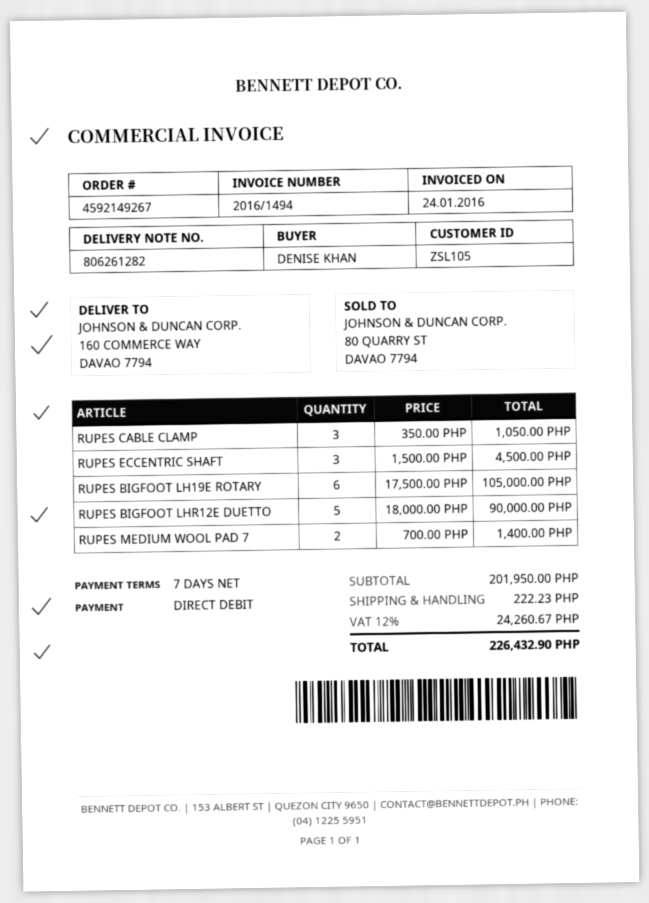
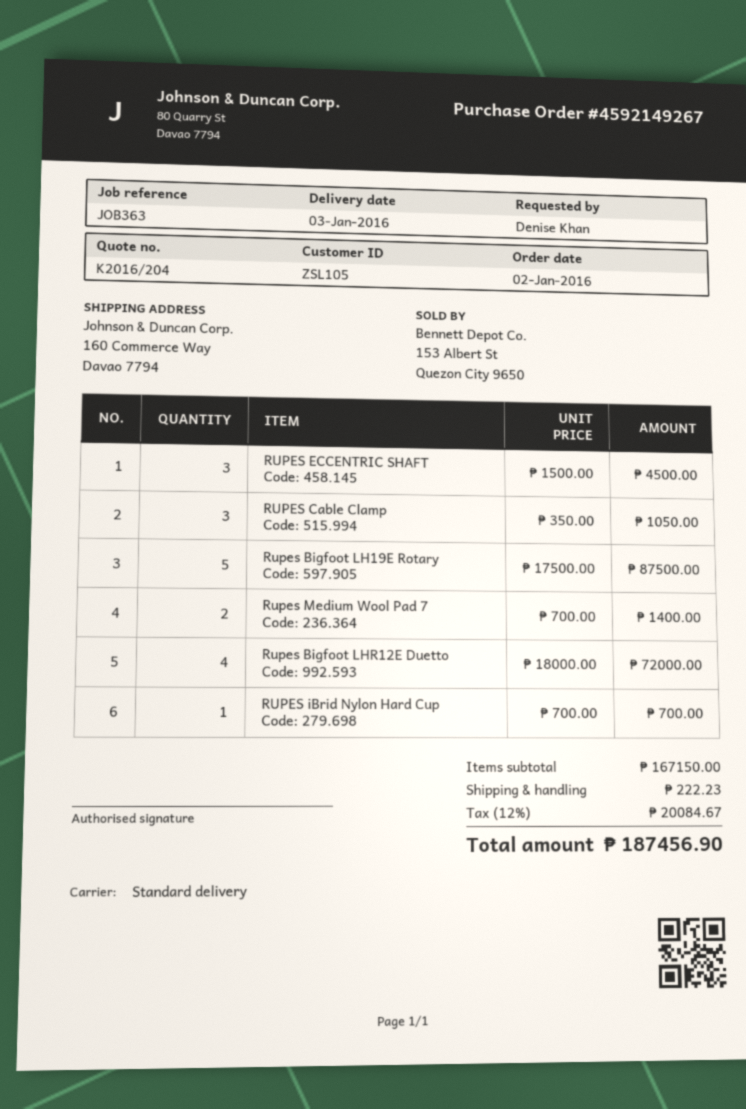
RUPES BIGFOOT LH19E ROTARY: 6 x 17500.00 = 105000.00 -> 5 x 17500.00 = 87500.00
RUPES BIGFOOT LHR12E DUETTO: 5 x 18000.00 = 90000.00 -> 4 x 18000.00 = 72000.00
RUPES iBrid Nylon Hard Cup: none -> 1 x 700.00 = 700.00
subtotal: 201950.00 -> 167150.00
tax: 12% = 24260.67 -> 12% = 20084.67
total: 226432.90 -> 187456.90

